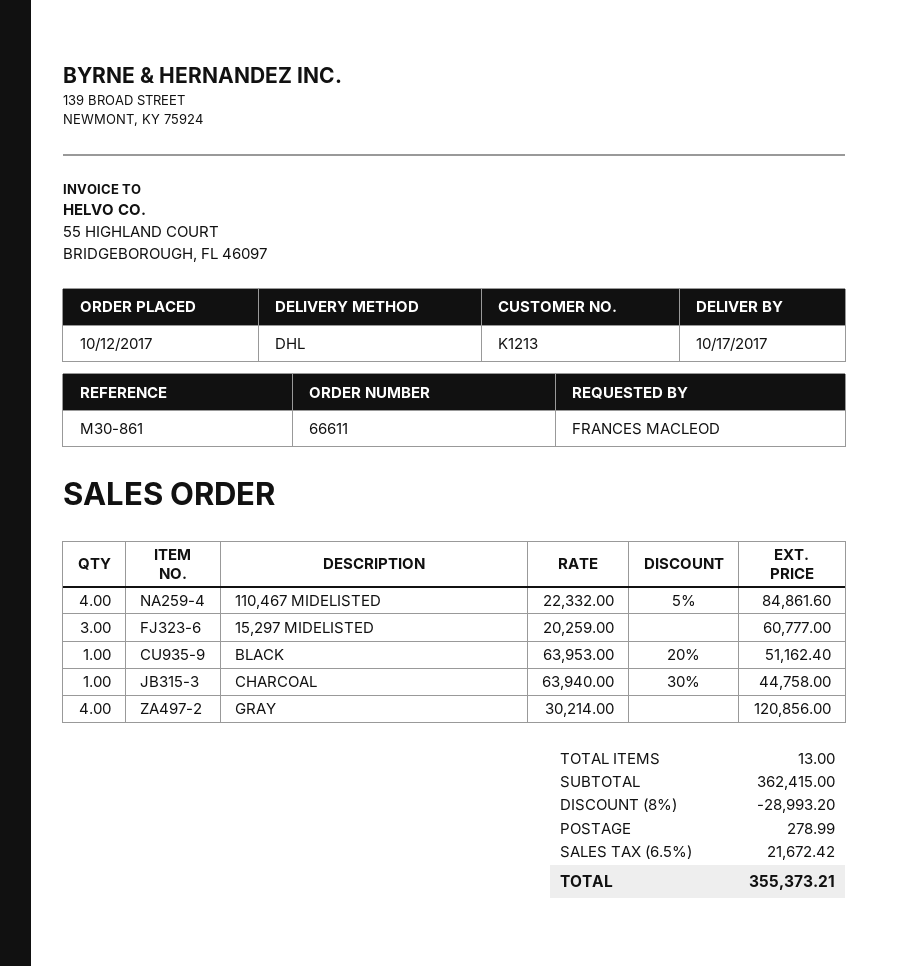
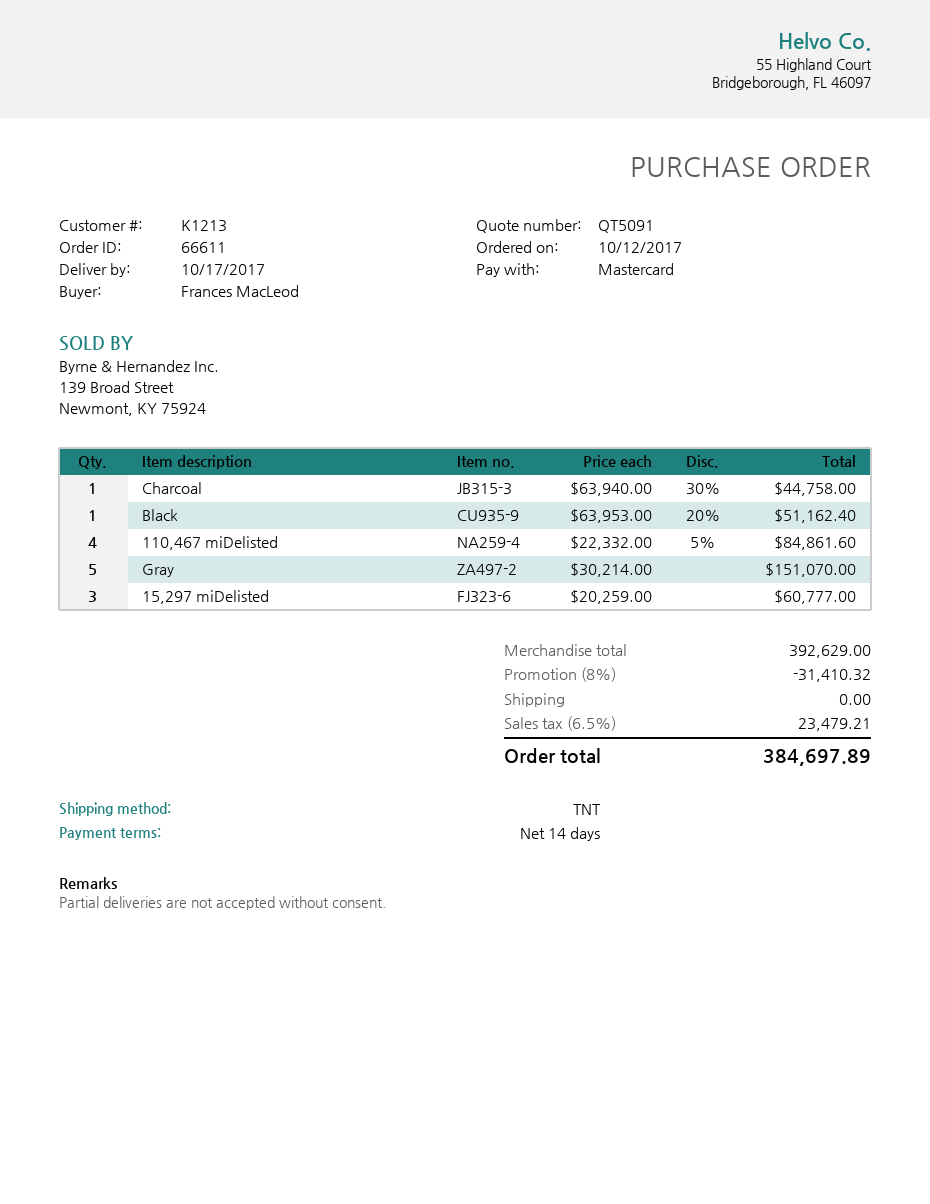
shipping method: DHL -> TNT
GRAY: 4 x 30214.00 = 120856.00 -> 5 x 30214.00 = 151070.00
subtotal: 362415.00 -> 392629.00
discount: 8% = 28993.20 -> 8% = 31410.32
shipping: 278.99 -> 0.00
tax: 6.5% = 21672.42 -> 6.5% = 23479.21
total: 355373.21 -> 384697.89

